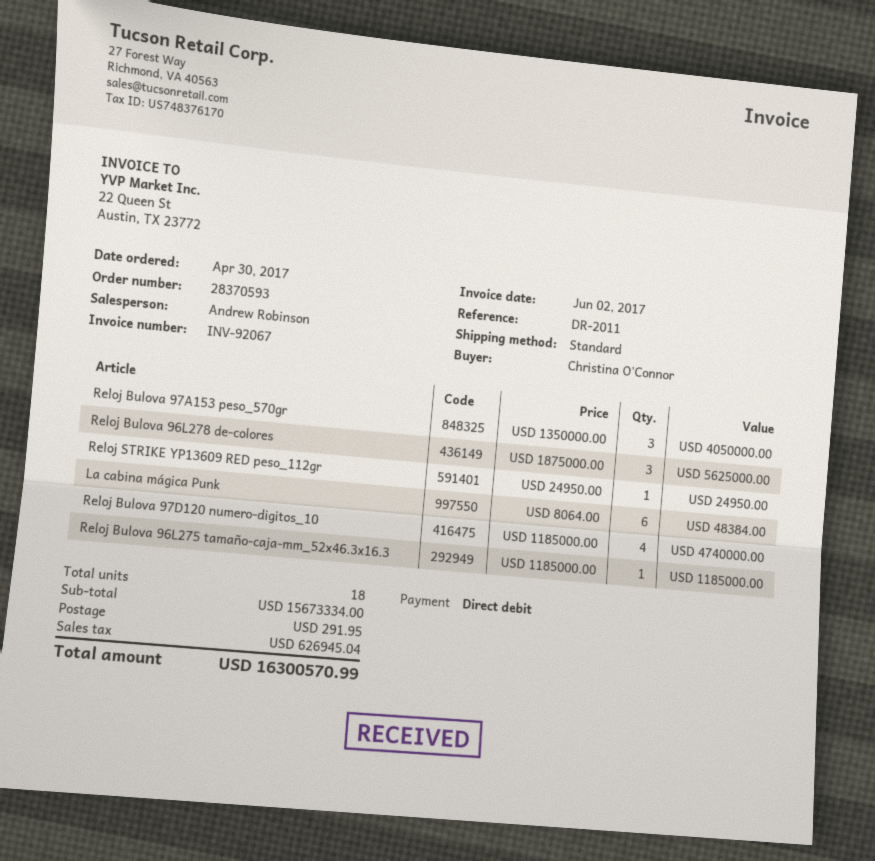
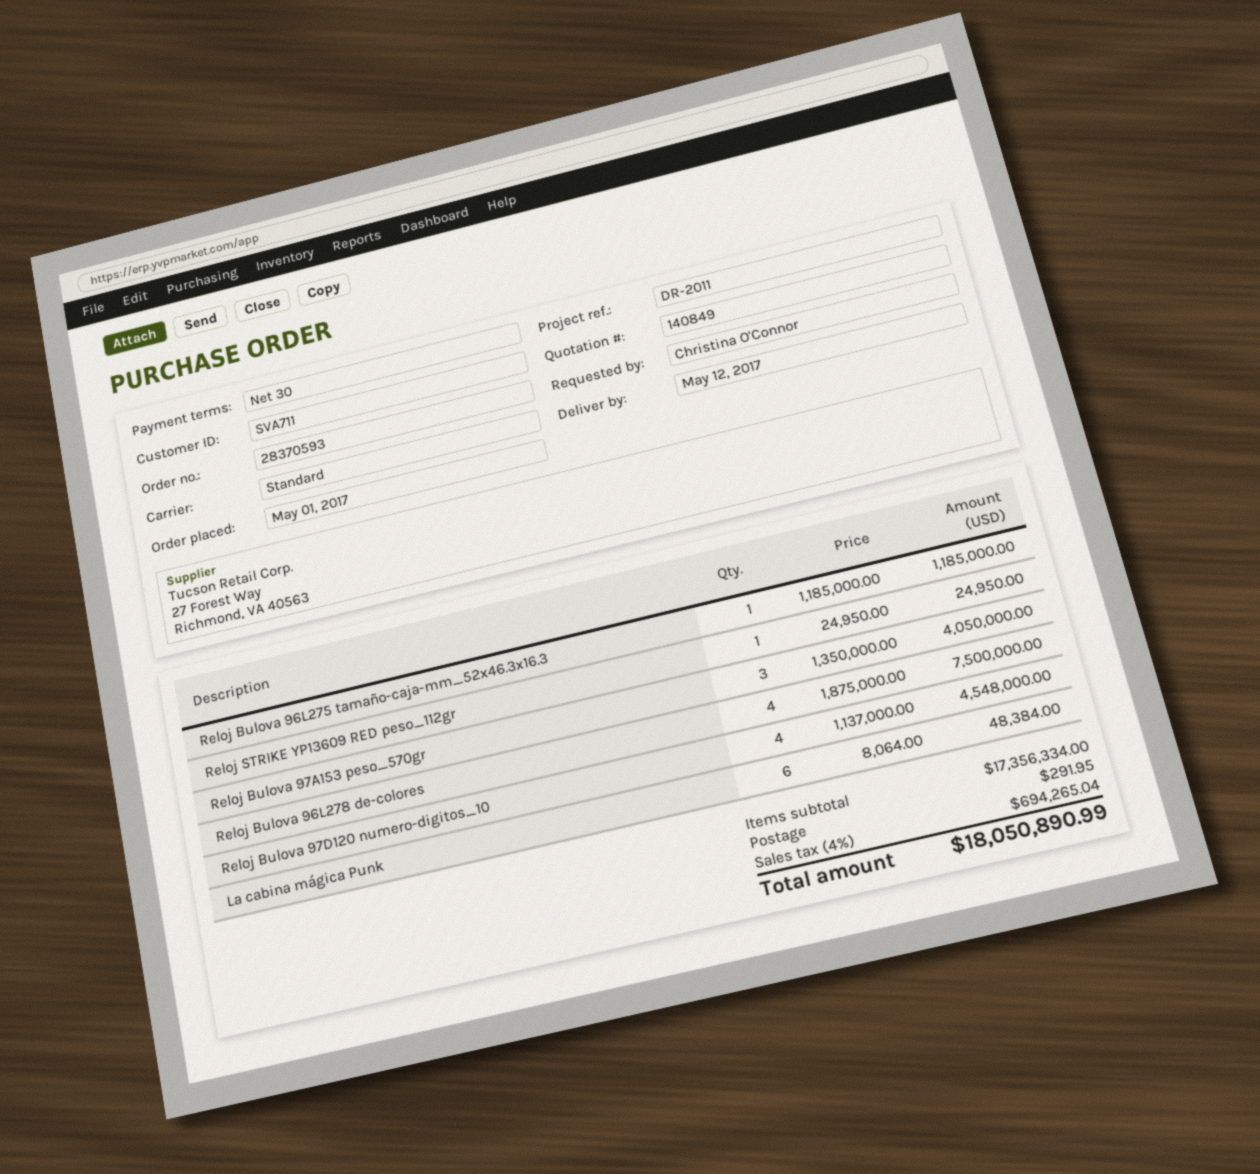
order date: 2017-04-30 -> 2017-05-01
Reloj Bulova 96L278 de-colores: 3 x 1875000.00 = 5625000.00 -> 4 x 1875000.00 = 7500000.00
Reloj Bulova 97D120 numero-digitos_10: 4 x 1185000.00 = 4740000.00 -> 4 x 1137000.00 = 4548000.00
subtotal: 15673334.00 -> 17356334.00
tax: 626945.04 -> 694265.04
total: 16300570.99 -> 18050890.99

